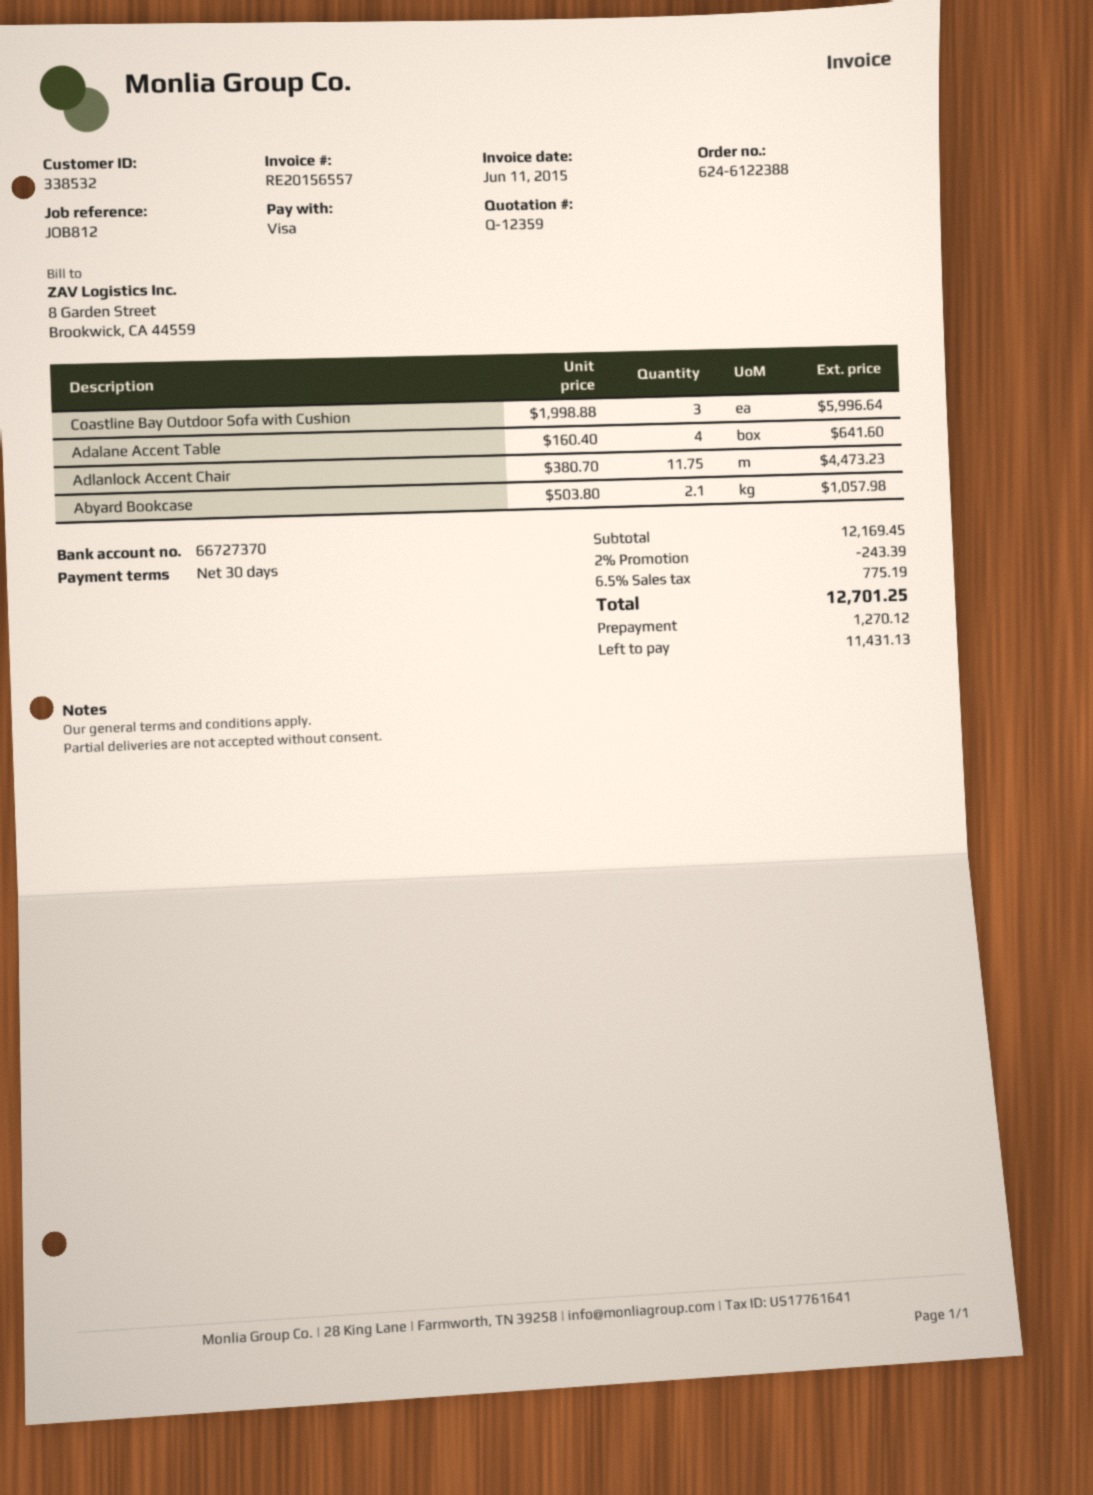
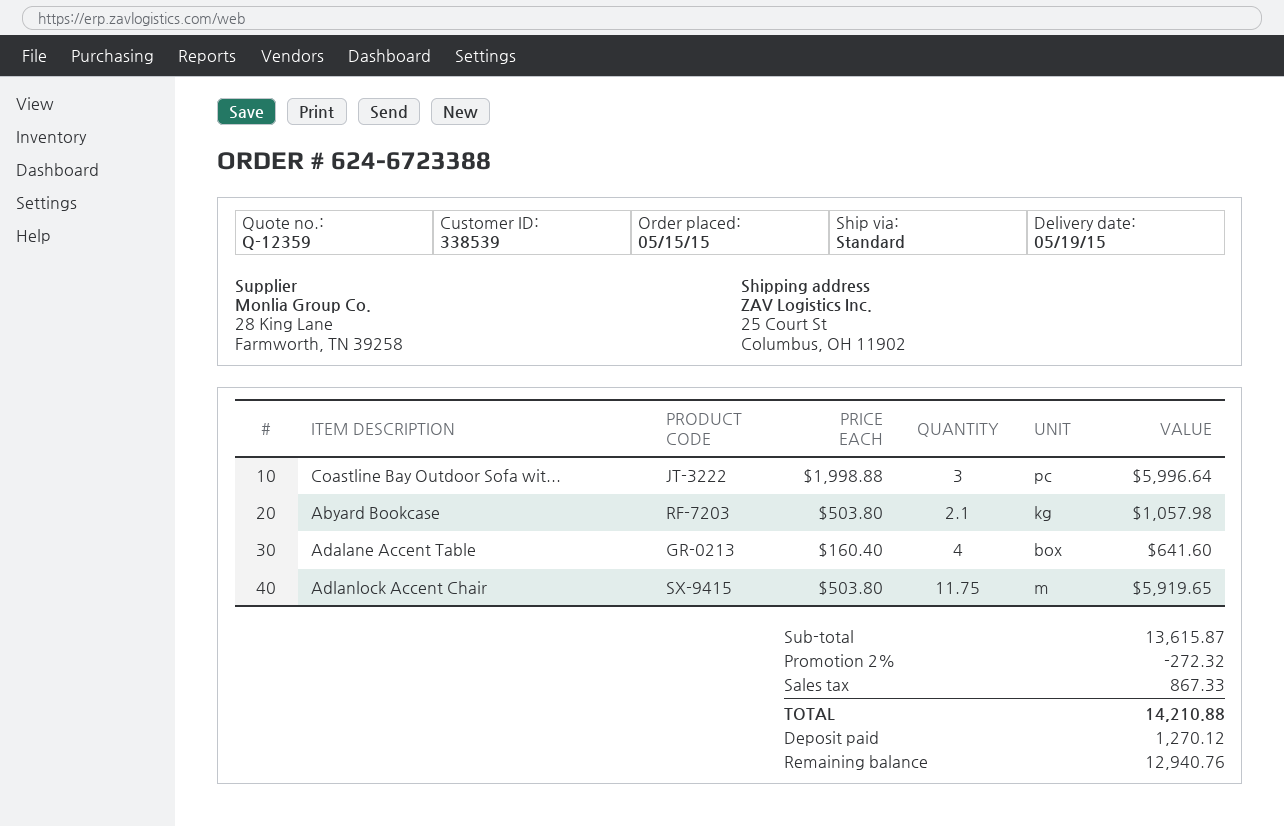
order number: 624-6122388 -> 624-6723388
customer number: 338532 -> 338539
Adlanlock Accent Chair: 11.75 x 380.70 = 4473.23 -> 11.75 x 503.80 = 5919.65
subtotal: 12169.45 -> 13615.87
discount: 2% = 243.39 -> 2% = 272.32
tax: 775.19 -> 867.33
total: 12701.25 -> 14210.88
balance: 11431.13 -> 12940.76

